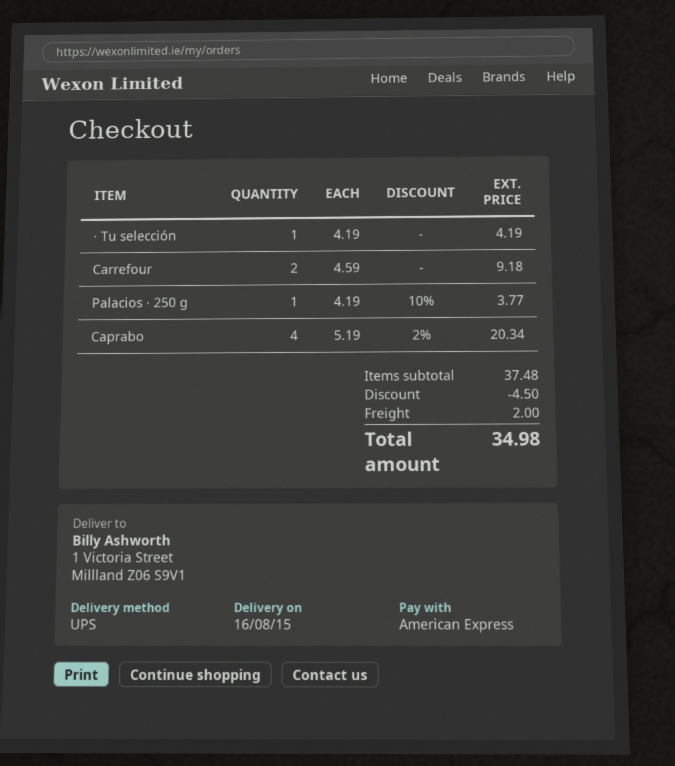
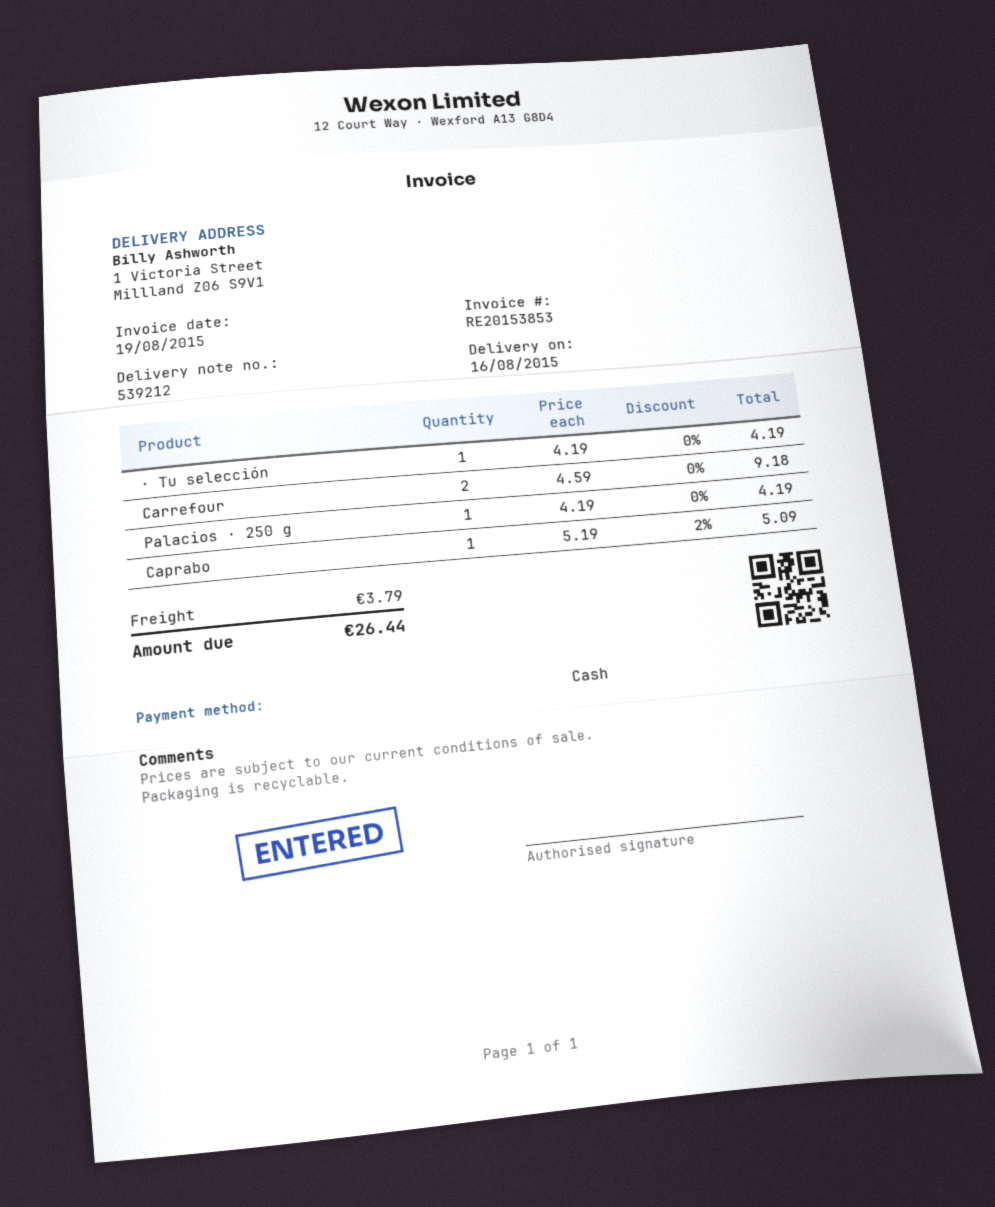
payment method: American Express -> cash
Palacios · 250 g: 1 x 4.19 - 10% = 3.77 -> 1 x 4.19 = 4.19
Caprabo: 4 x 5.19 - 2% = 20.34 -> 1 x 5.19 - 2% = 5.09
discount: 4.50 -> none
shipping: 2.00 -> 3.79
total: 34.98 -> 26.44

